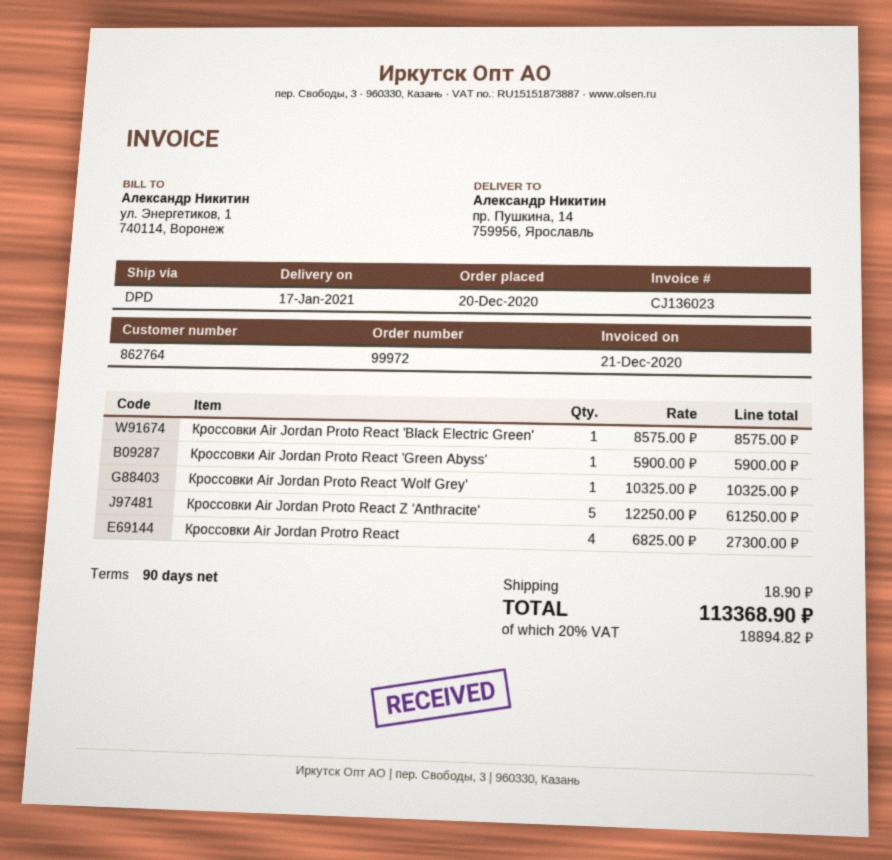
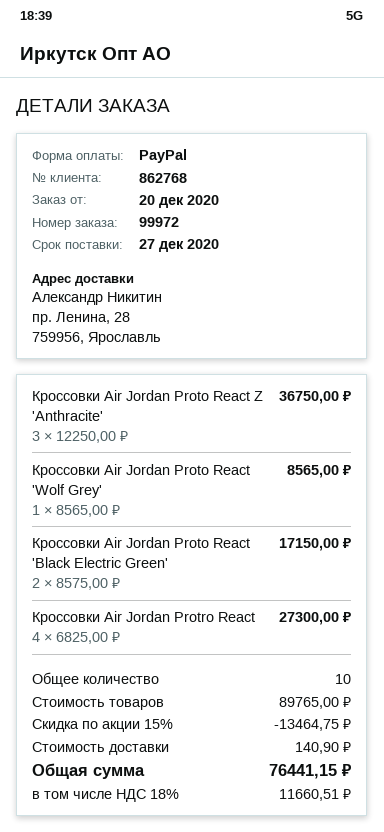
delivery date: 2021-01-17 -> 2020-12-27
customer number: 862764 -> 862768
ship to: пр. Пушкина, 14, 759956, Ярославль -> пр. Ленина, 28, 759956, Ярославль
Кроссовки Air Jordan Proto React 'Black Electric Green': 1 x 8575.00 = 8575.00 -> 2 x 8575.00 = 17150.00
Кроссовки Air Jordan Proto React 'Green Abyss': 1 x 5900.00 = 5900.00 -> none
Кроссовки Air Jordan Proto React 'Wolf Grey': 1 x 10325.00 = 10325.00 -> 1 x 8565.00 = 8565.00
Кроссовки Air Jordan Proto React Z 'Anthracite': 5 x 12250.00 = 61250.00 -> 3 x 12250.00 = 36750.00
discount: none -> 15% = 13464.75
shipping: 18.90 -> 140.90
tax: 20% = 18894.82 -> 18% = 11660.51
total: 113368.90 -> 76441.15

